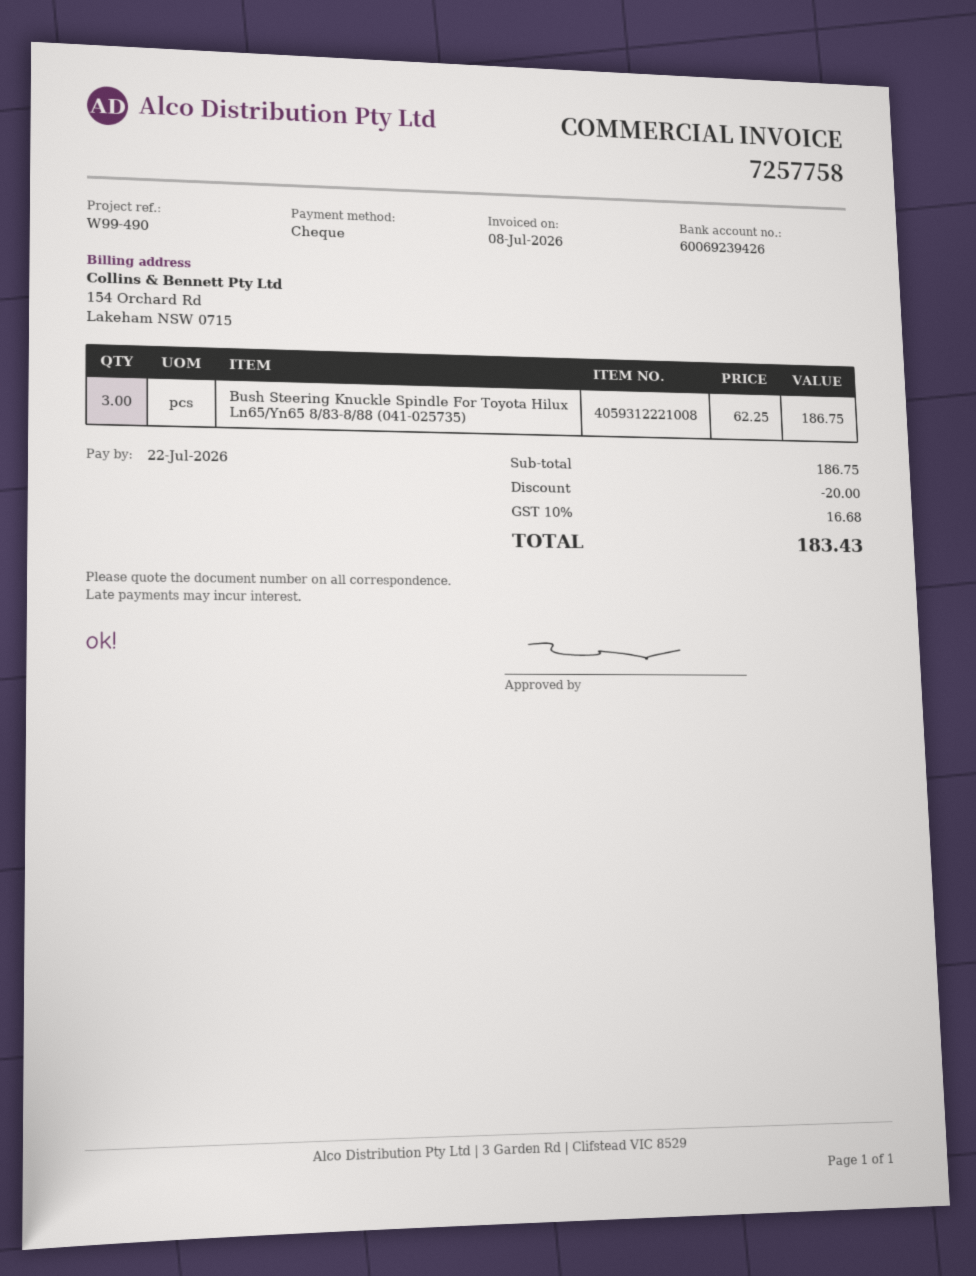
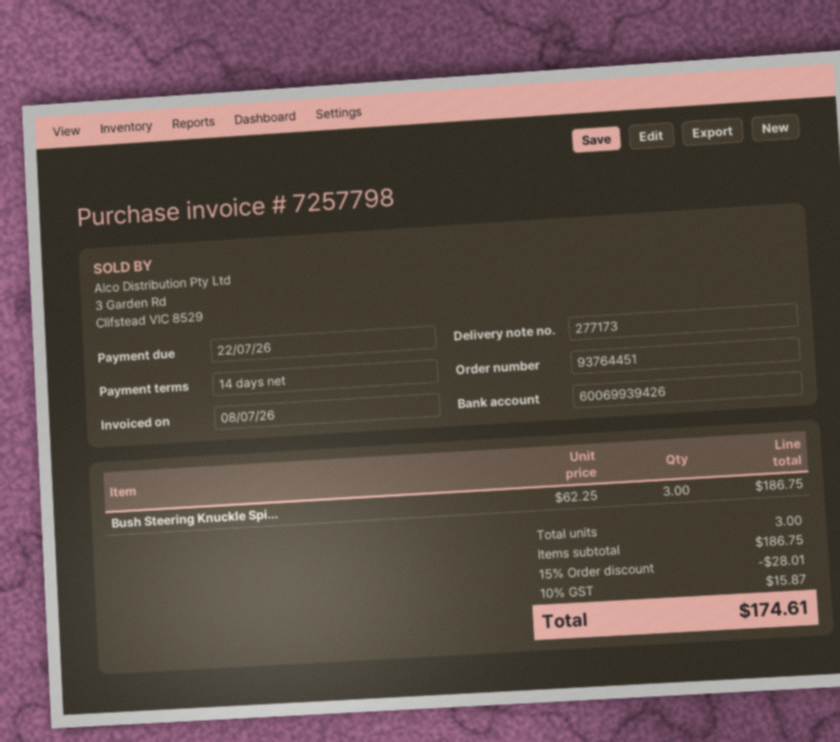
invoice number: 7257758 -> 7257798
bank account: 60069239426 -> 60069939426
discount: 20.00 -> 28.01
tax: 10% = 16.68 -> 10% = 15.87
total: 183.43 -> 174.61

